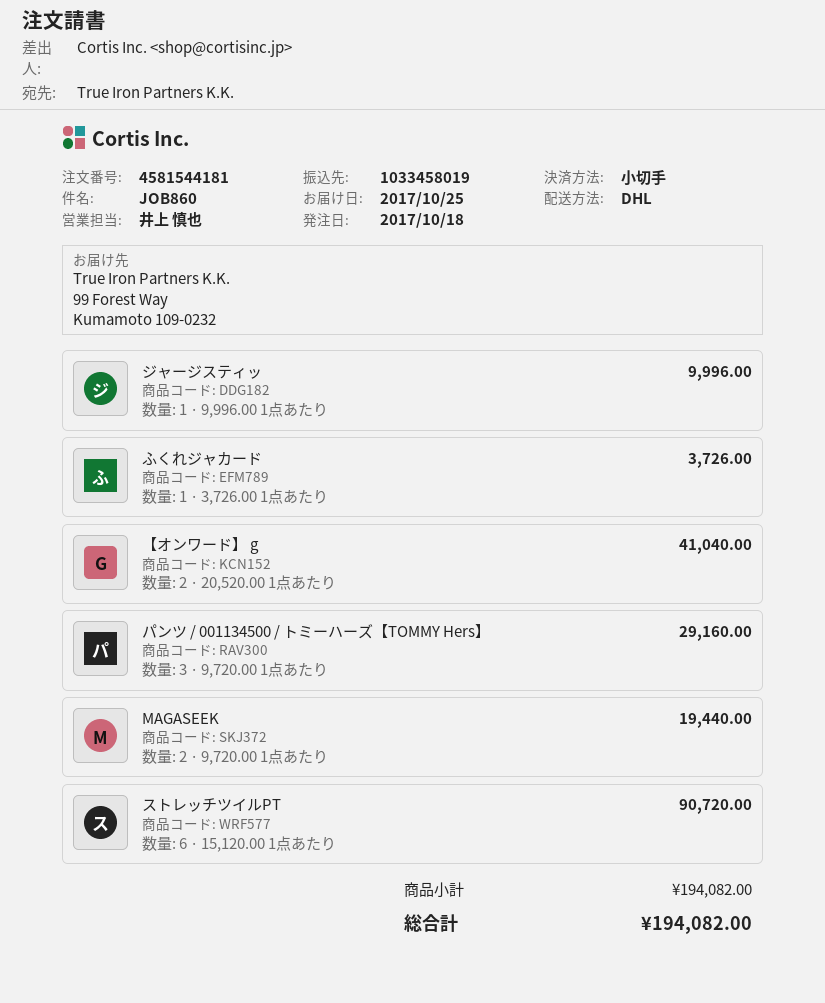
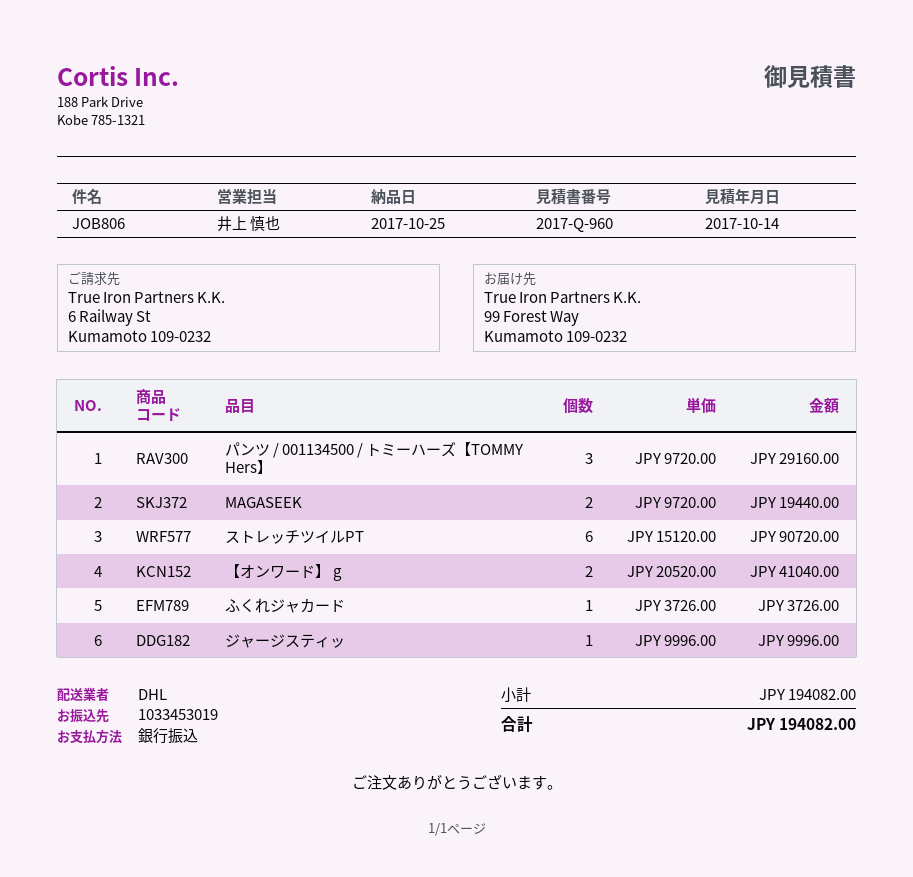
reference: JOB860 -> JOB806
payment method: cheque -> bank transfer
bank account: 1033458019 -> 1033453019

